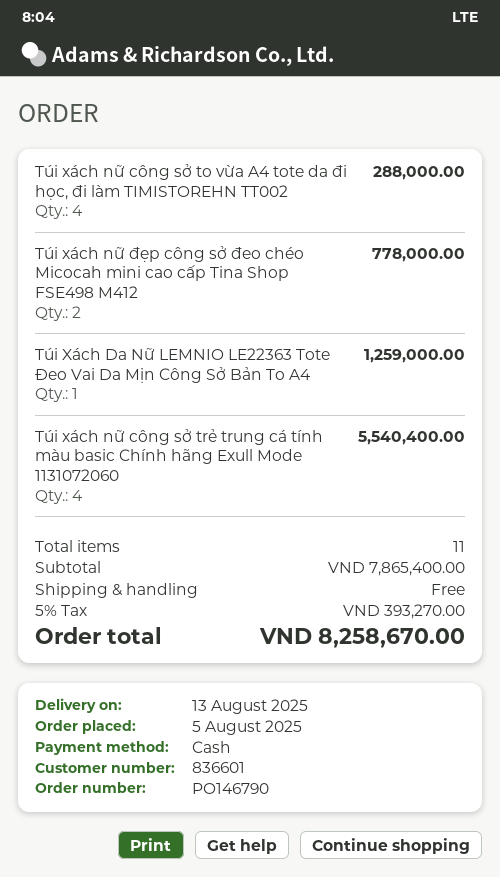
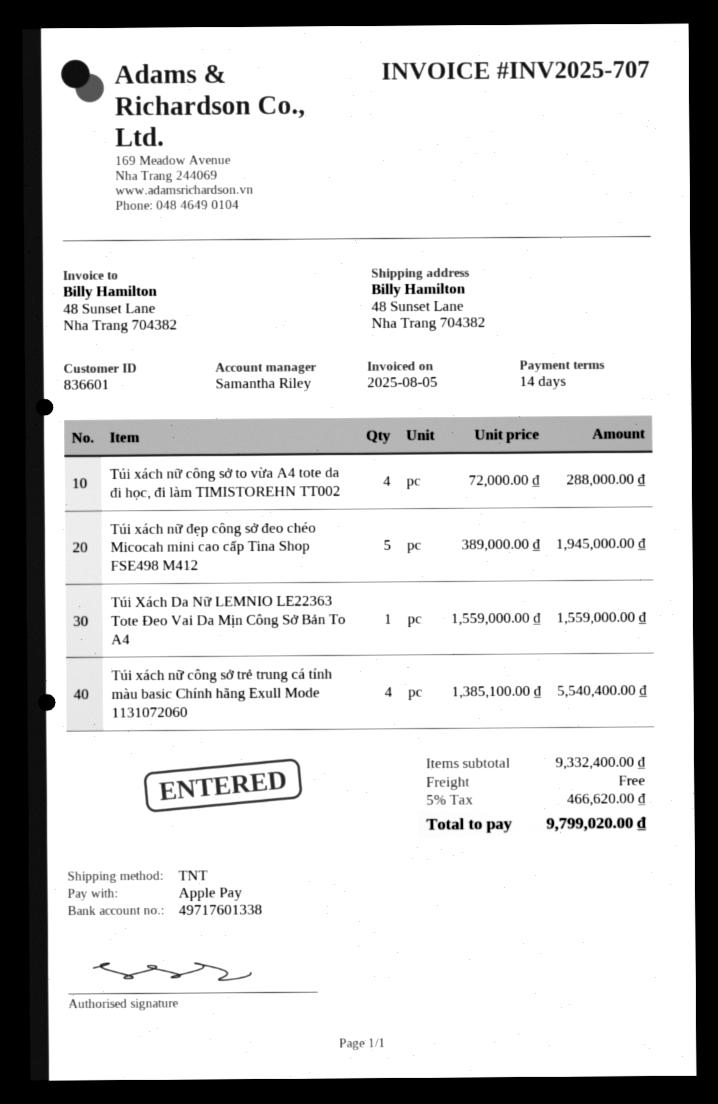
payment method: cash -> Apple Pay
Túi xách nữ đẹp công sở đeo chéo Micocah mini cao cấp Tina Shop FSE498 M412: 2 for 778000.00 -> 5 for 1945000.00
Túi Xách Da Nữ LEMNIO LE22363 Tote Đeo Vai Da Mịn Công Sở Bản To A4: 1 for 1259000.00 -> 1 for 1559000.00
subtotal: 7865400.00 -> 9332400.00
tax: 5% = 393270.00 -> 5% = 466620.00
total: 8258670.00 -> 9799020.00

